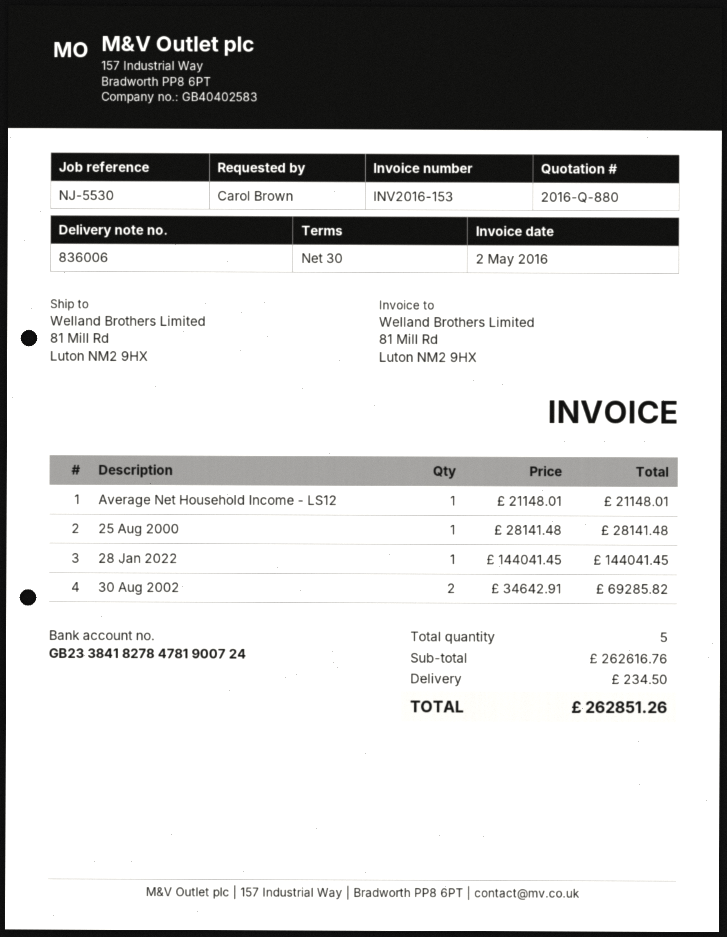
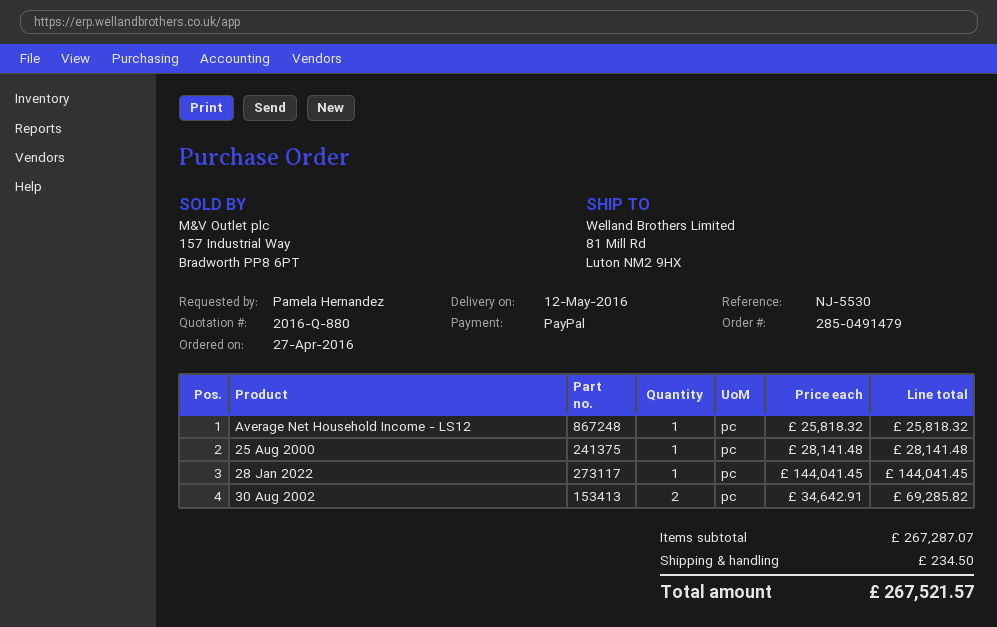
ordered by: Carol Brown -> Pamela Hernandez
Average Net Household Income - LS12: 1 x 21148.01 = 21148.01 -> 1 x 25818.32 = 25818.32
subtotal: 262616.76 -> 267287.07
total: 262851.26 -> 267521.57

